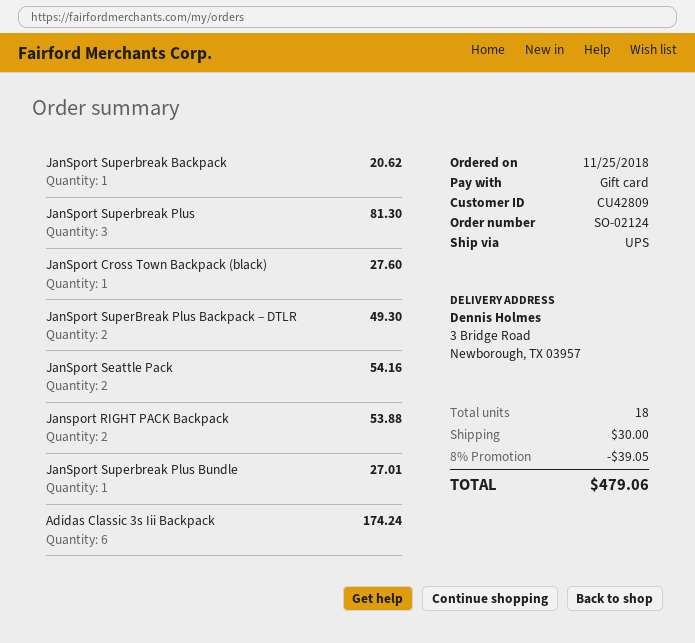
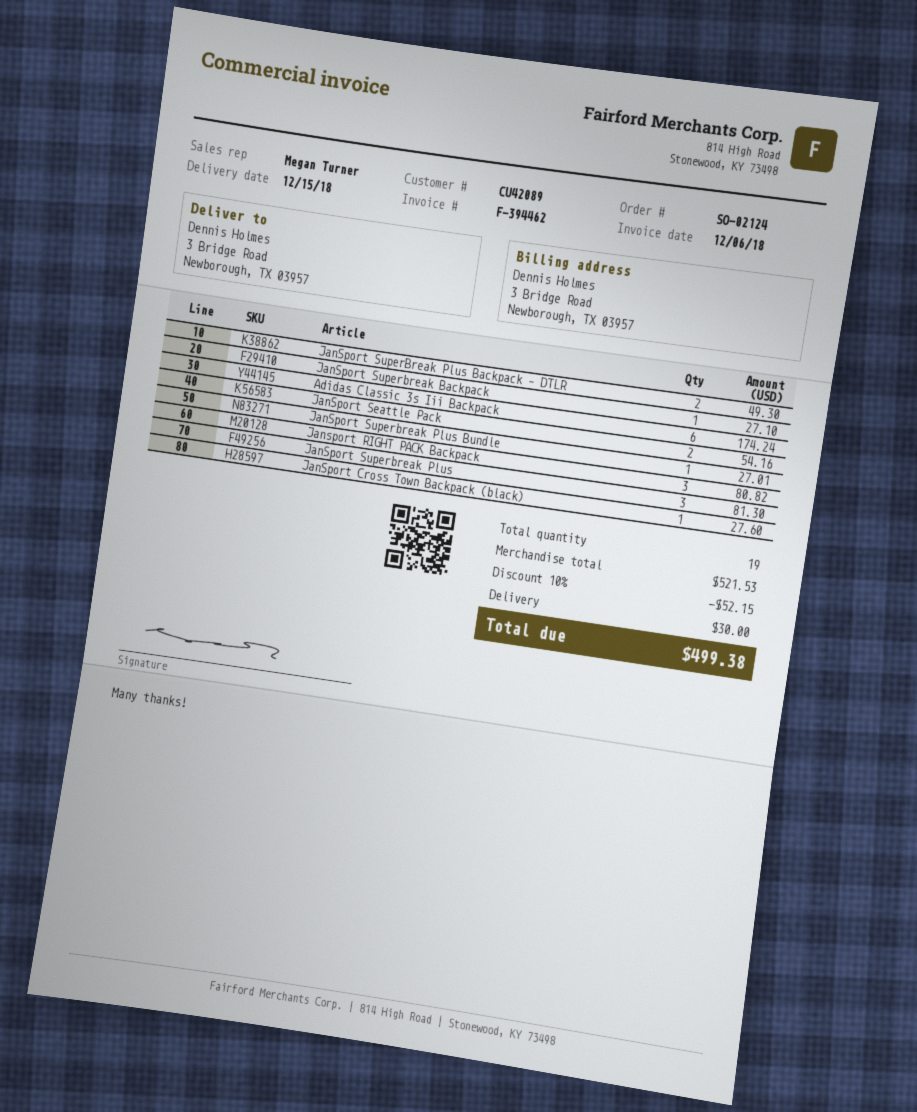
customer number: CU42809 -> CU42089
JanSport Superbreak Backpack: 1 for 20.62 -> 1 for 27.10
Jansport RIGHT PACK Backpack: 2 for 53.88 -> 3 for 80.82
total quantity: 18 -> 19
discount: 8% = 39.05 -> 10% = 52.15
total: 479.06 -> 499.38

